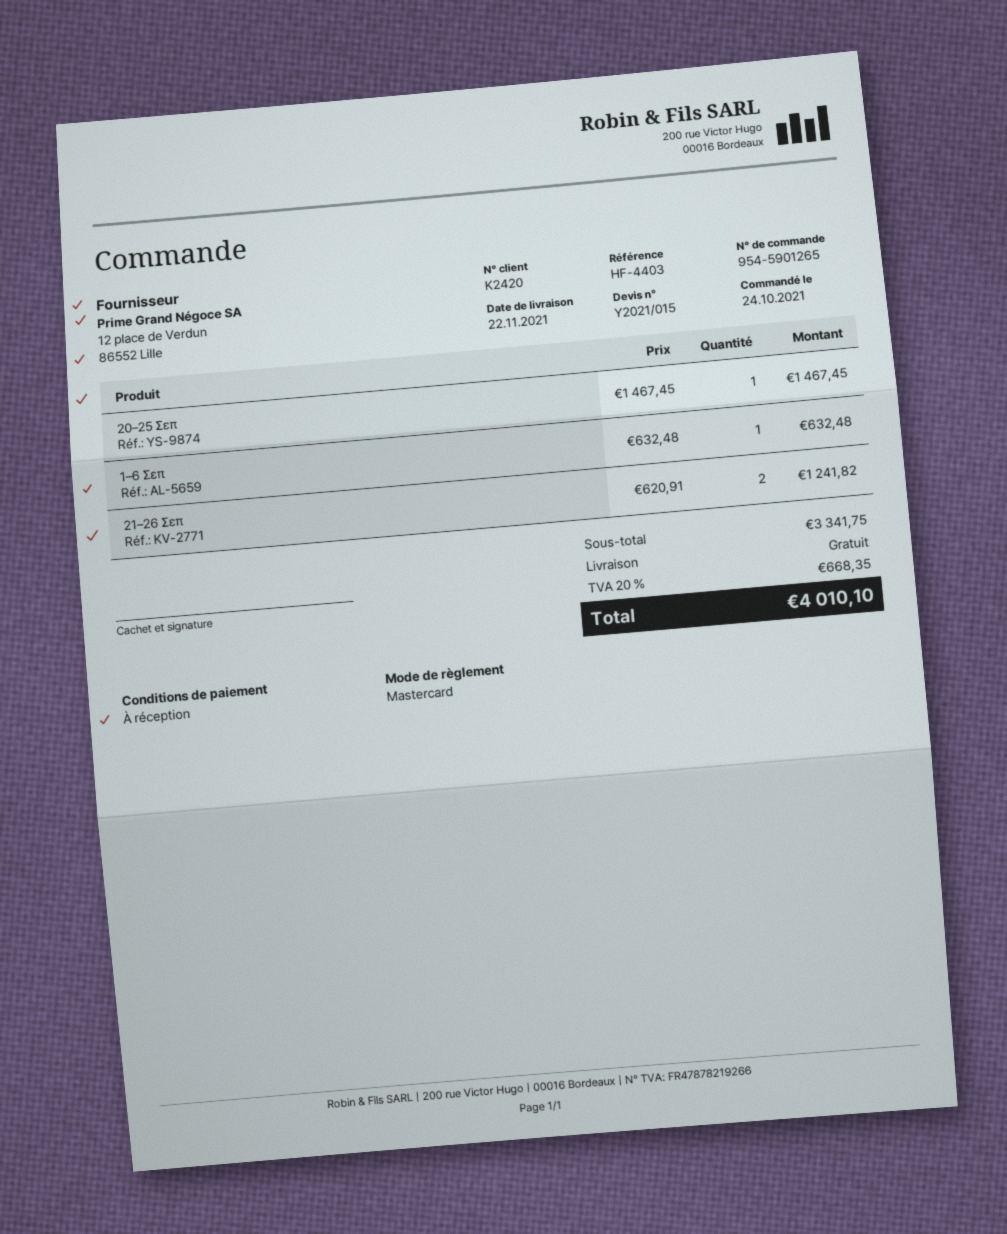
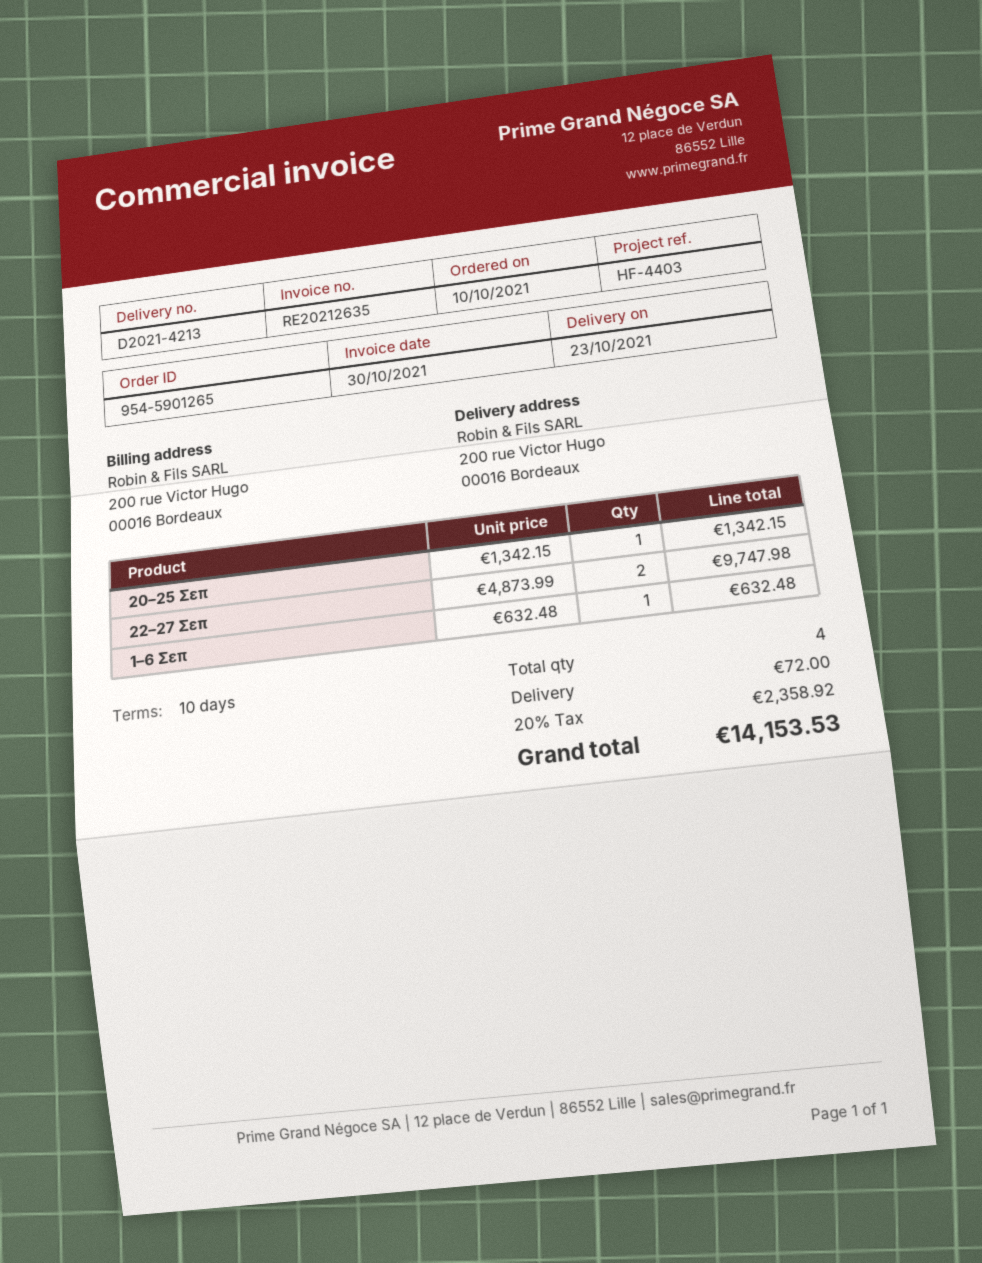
order date: 2021-10-24 -> 2021-10-10
delivery date: 2021-11-22 -> 2021-10-23
payment terms: on receipt -> 10 days
20–25 Σεπ: 1 x 1467.45 = 1467.45 -> 1 x 1342.15 = 1342.15
21–26 Σεπ: 2 x 620.91 = 1241.82 -> none
22–27 Σεπ: none -> 2 x 4873.99 = 9747.98
shipping: 0.00 -> 72.00
tax: 20% = 668.35 -> 20% = 2358.92
total: 4010.10 -> 14153.53

